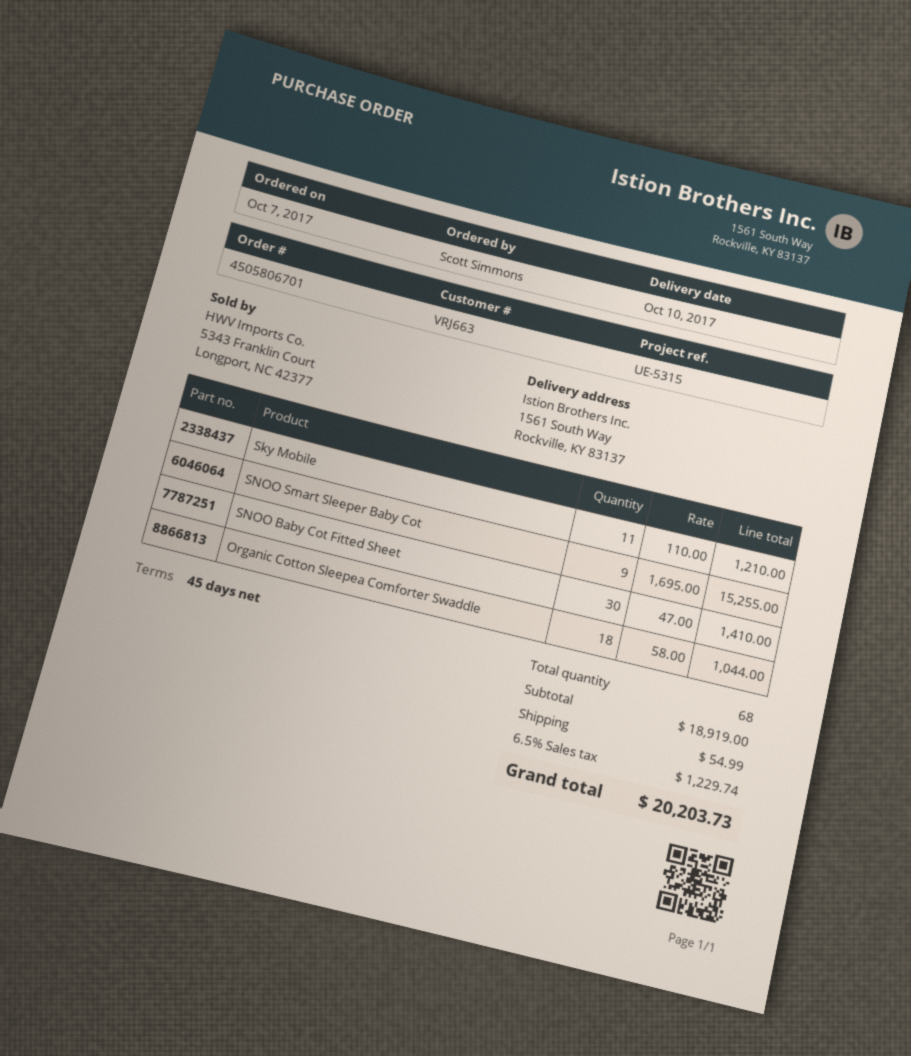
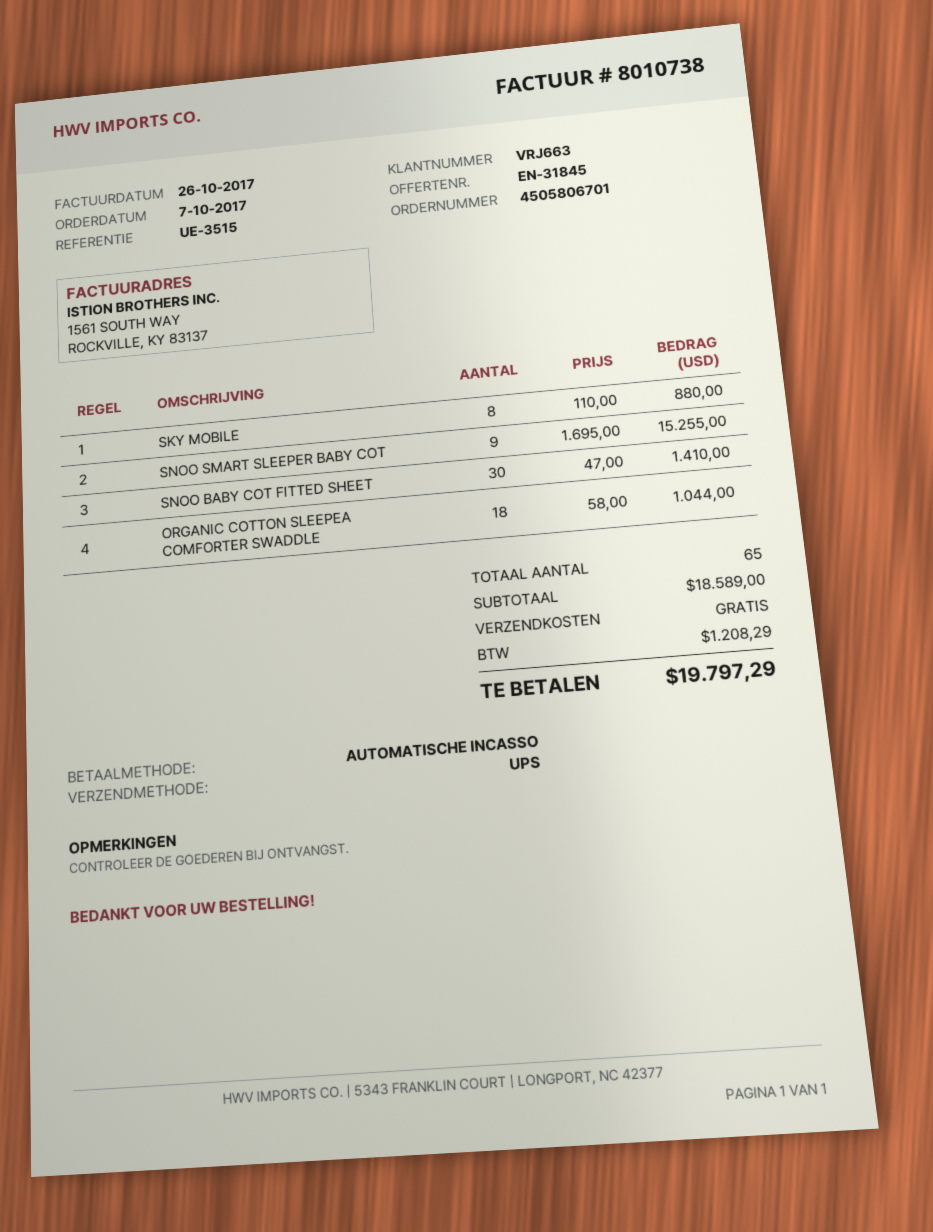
reference: UE-5315 -> UE-3515
Sky Mobile: 11 x 110.00 = 1210.00 -> 8 x 110.00 = 880.00
total quantity: 68 -> 65
subtotal: 18919.00 -> 18589.00
shipping: 54.99 -> 0.00
tax: 1229.74 -> 1208.29
total: 20203.73 -> 19797.29

